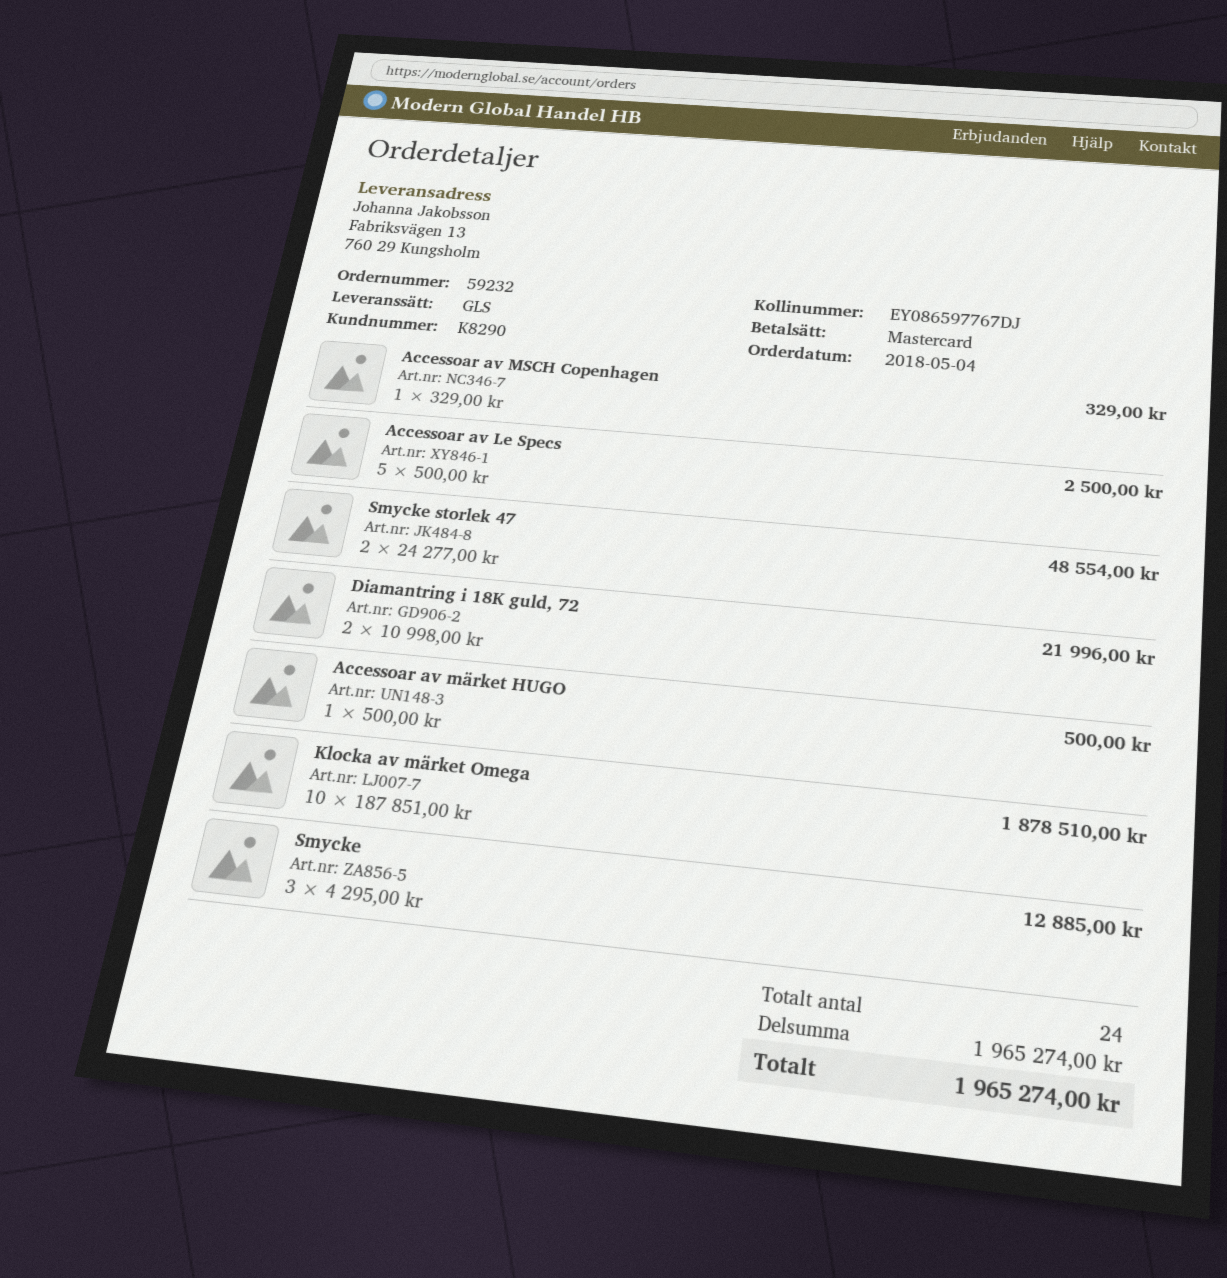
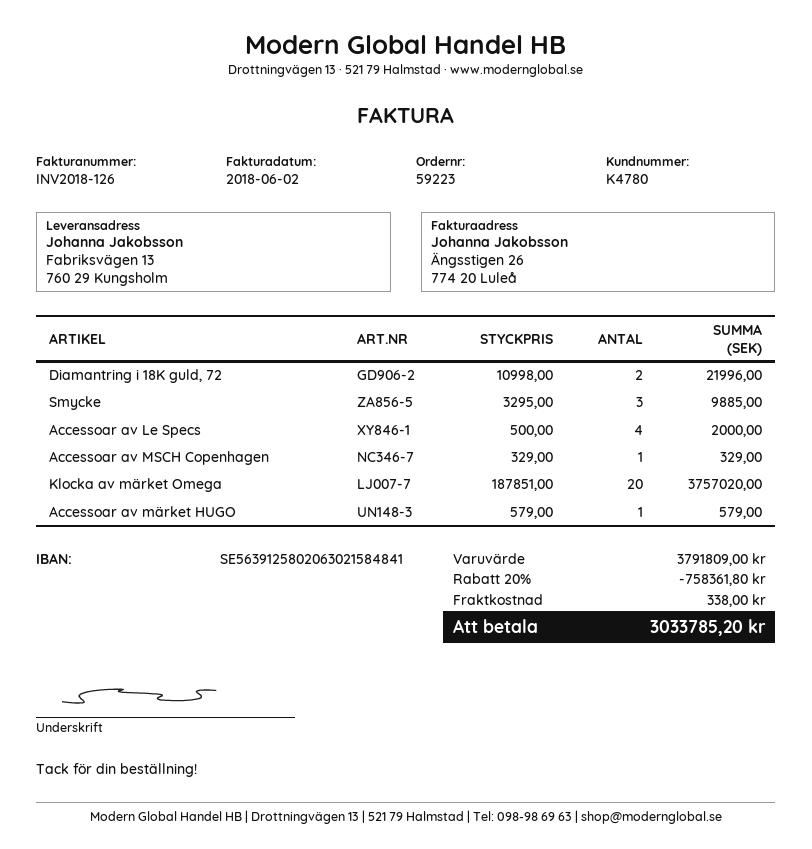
order number: 59232 -> 59223
customer number: K8290 -> K4780
Accessoar av Le Specs: 5 x 500.00 = 2500.00 -> 4 x 500.00 = 2000.00
Smycke storlek 47: 2 x 24277.00 = 48554.00 -> none
Accessoar av märket HUGO: 1 x 500.00 = 500.00 -> 1 x 579.00 = 579.00
Klocka av märket Omega: 10 x 187851.00 = 1878510.00 -> 20 x 187851.00 = 3757020.00
Smycke: 3 x 4295.00 = 12885.00 -> 3 x 3295.00 = 9885.00
subtotal: 1965274.00 -> 3791809.00
discount: none -> 20% = 758361.80
shipping: none -> 338.00
total: 1965274.00 -> 3033785.20

